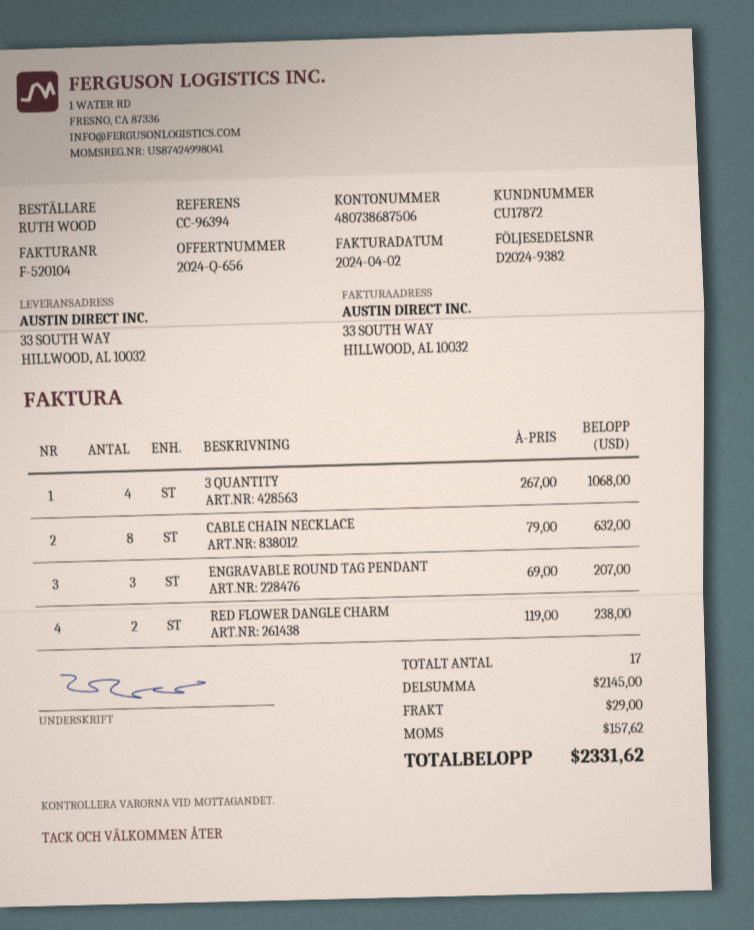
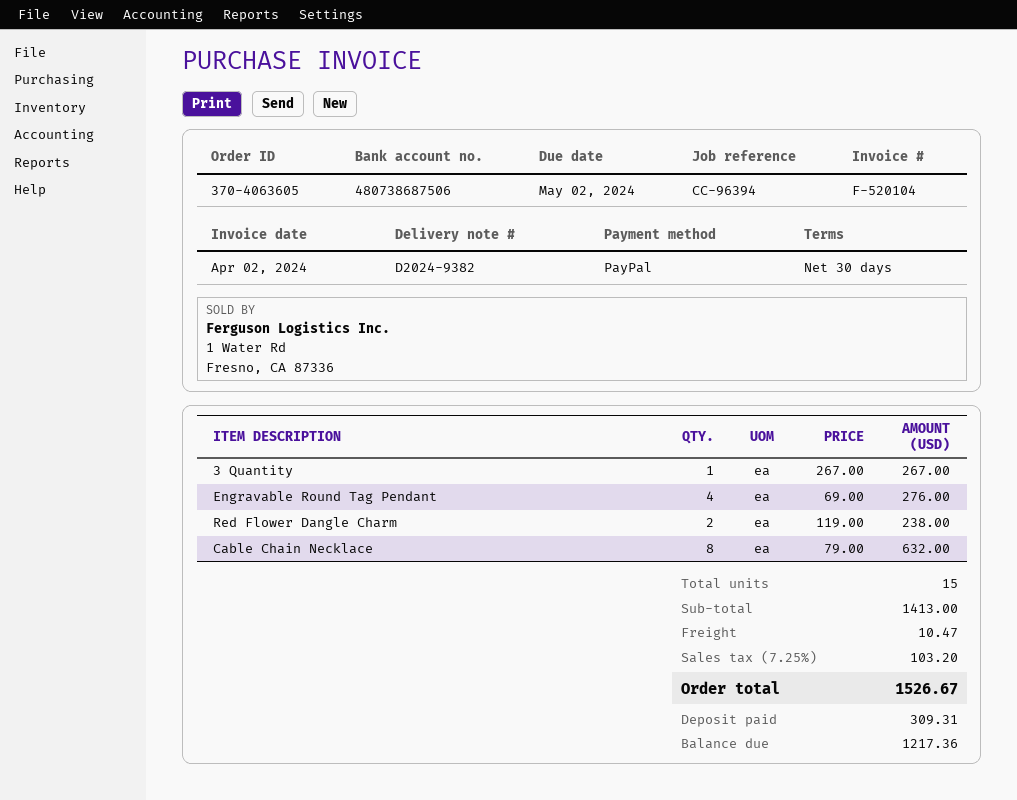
3 QUANTITY: 4 x 267.00 = 1068.00 -> 1 x 267.00 = 267.00
ENGRAVABLE ROUND TAG PENDANT: 3 x 69.00 = 207.00 -> 4 x 69.00 = 276.00
total quantity: 17 -> 15
subtotal: 2145.00 -> 1413.00
shipping: 29.00 -> 10.47
tax: 157.62 -> 103.20
total: 2331.62 -> 1526.67

